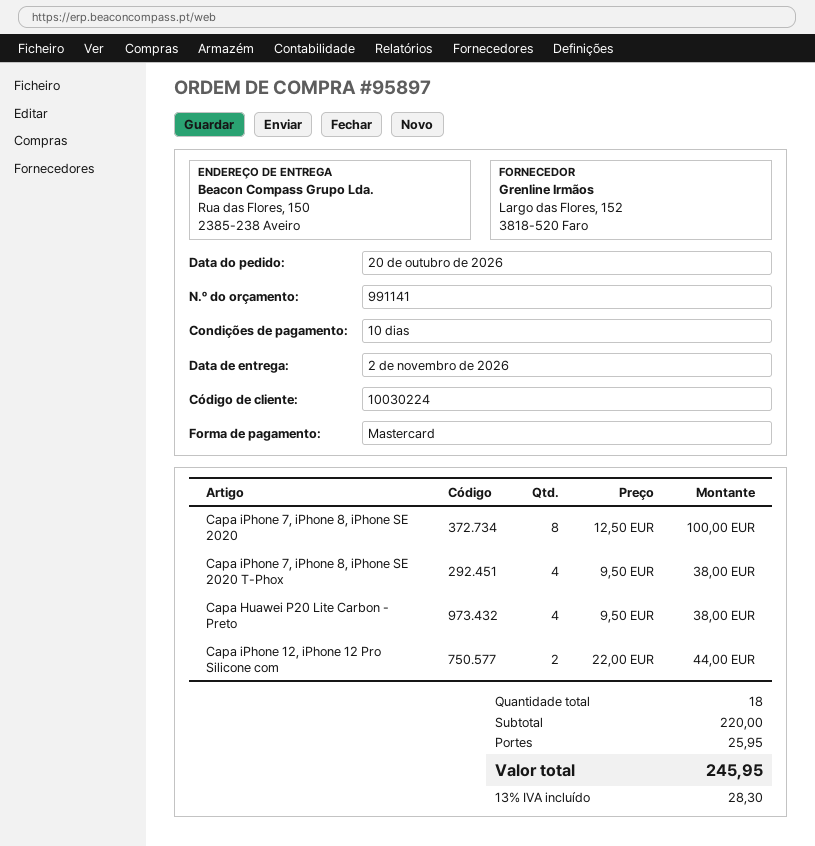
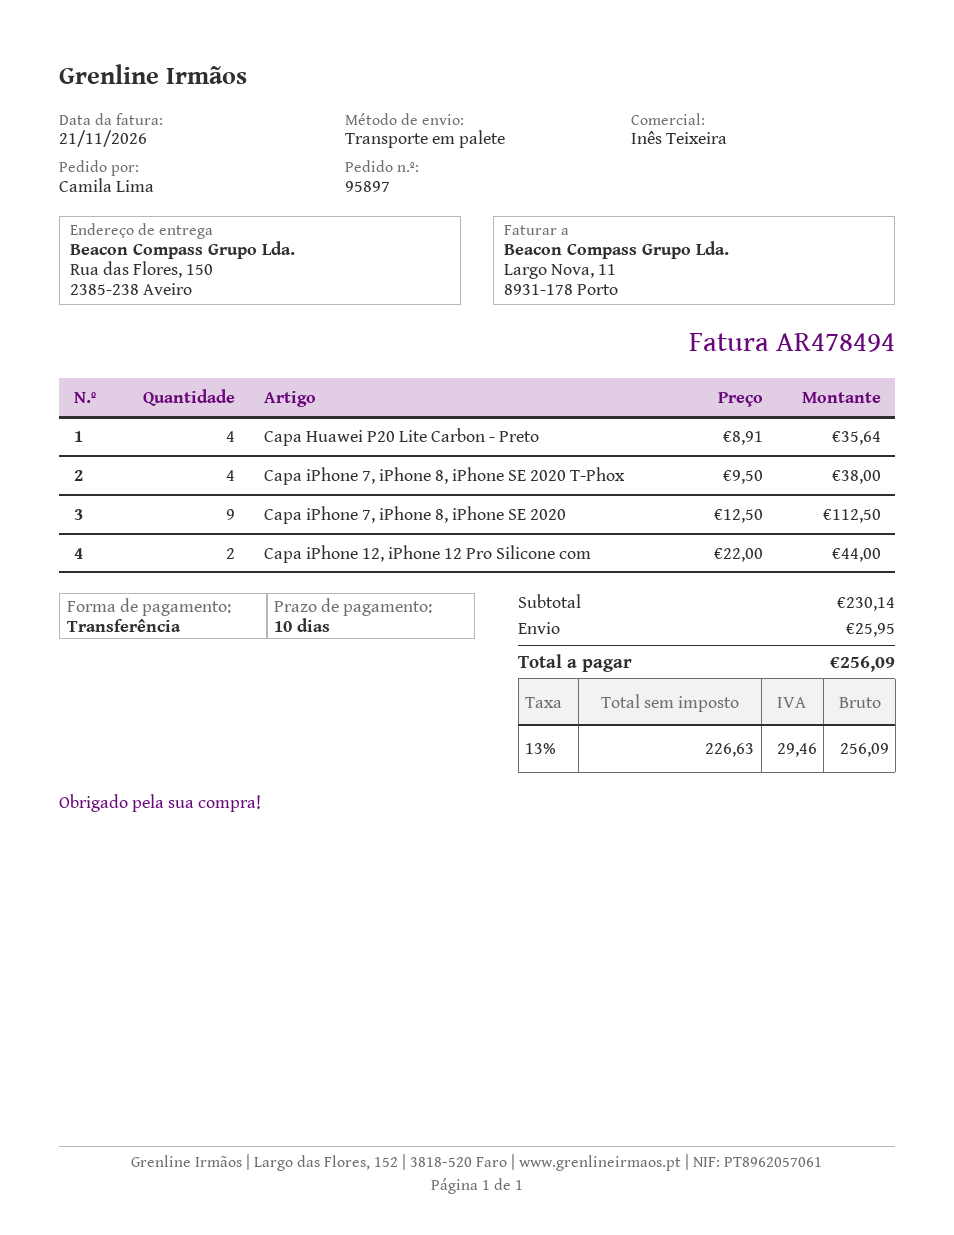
payment method: Mastercard -> bank transfer
Capa iPhone 7, iPhone 8, iPhone SE 2020: 8 x 12.50 = 100.00 -> 9 x 12.50 = 112.50
Capa Huawei P20 Lite Carbon - Preto: 4 x 9.50 = 38.00 -> 4 x 8.91 = 35.64
subtotal: 220.00 -> 230.14
tax: 13% = 28.30 -> 13% = 29.46
total: 245.95 -> 256.09

